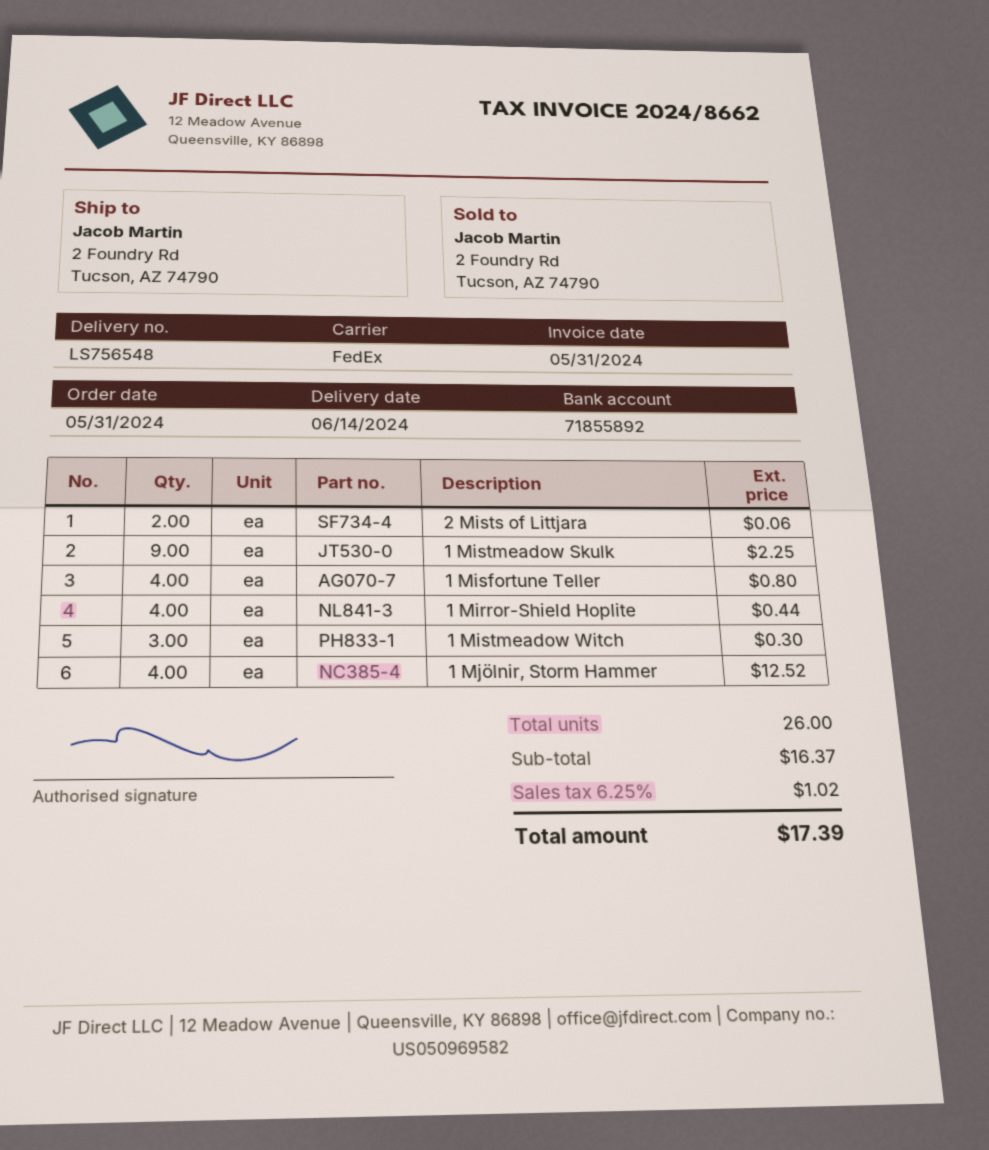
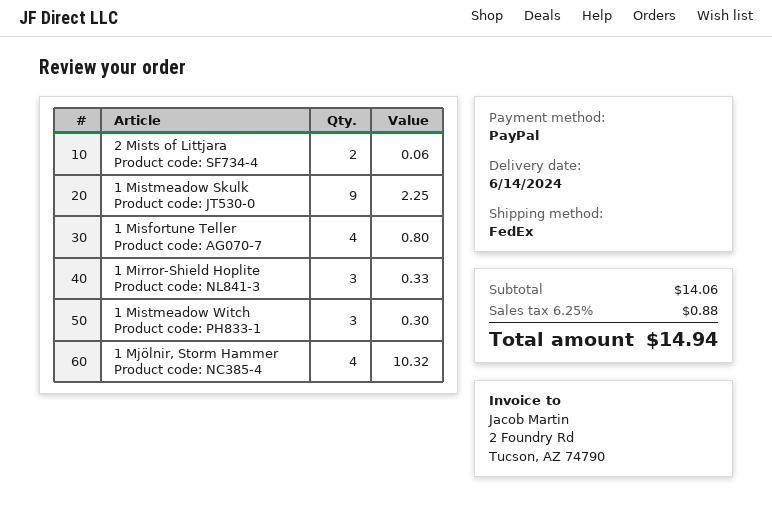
1 Mirror-Shield Hoplite: 4 for 0.44 -> 3 for 0.33
1 Mjölnir, Storm Hammer: 4 for 12.52 -> 4 for 10.32
subtotal: 16.37 -> 14.06
tax: 6.25% = 1.02 -> 6.25% = 0.88
total: 17.39 -> 14.94

